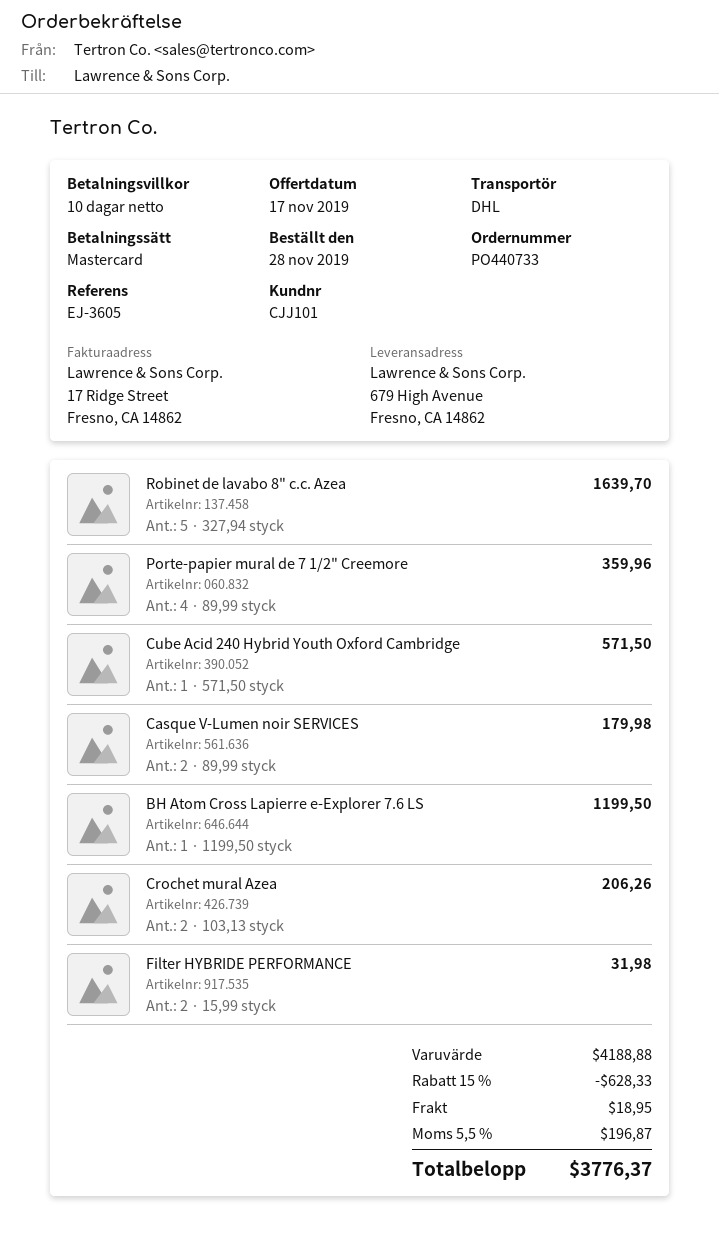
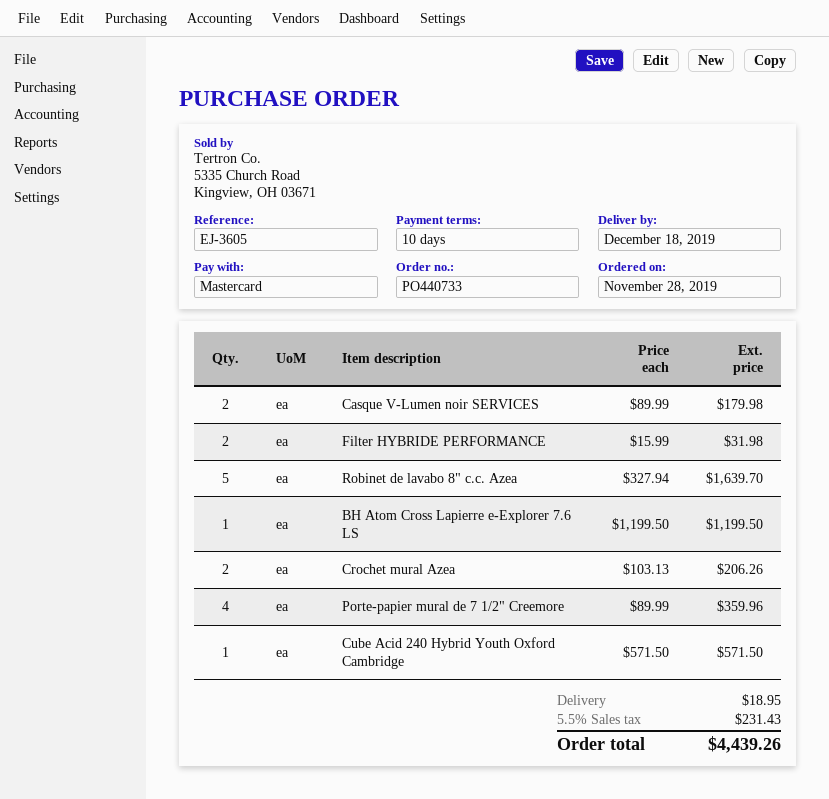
discount: 15% = 628.33 -> none
tax: 5.5% = 196.87 -> 5.5% = 231.43
total: 3776.37 -> 4439.26

